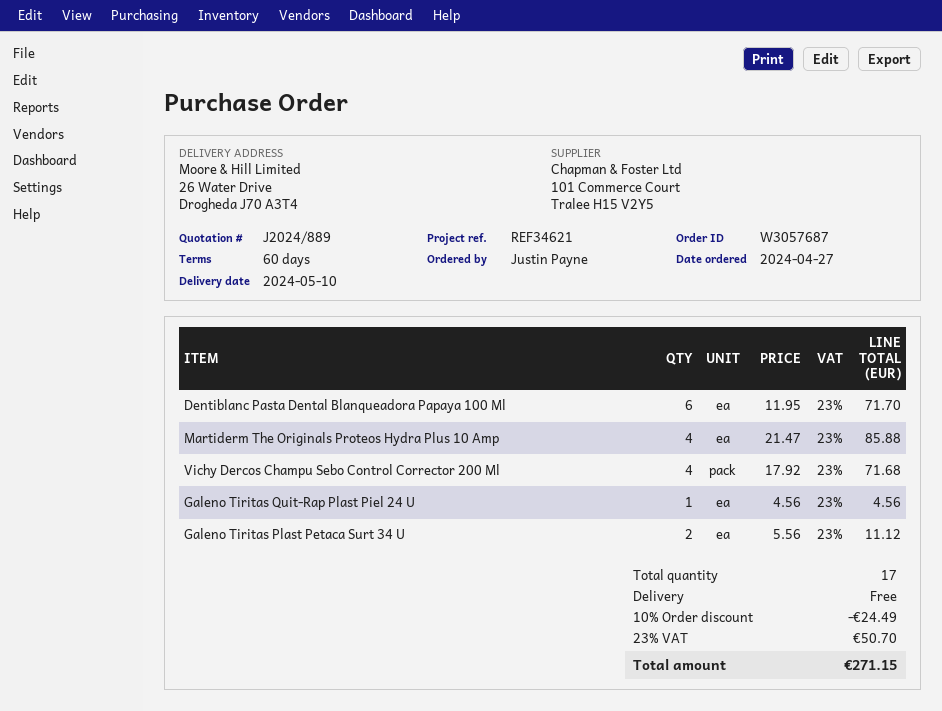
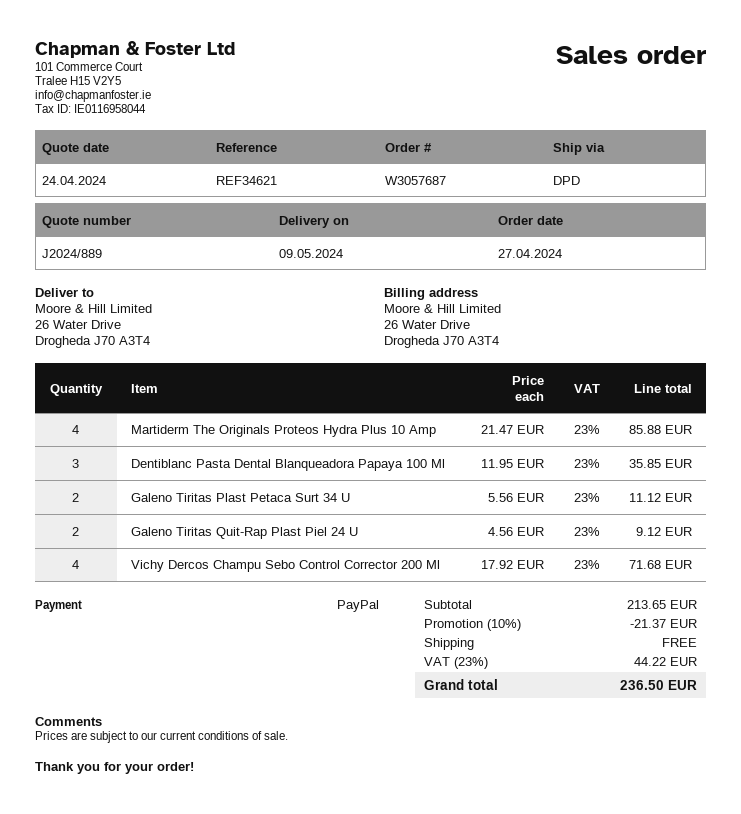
delivery date: 2024-05-10 -> 2024-05-09
Dentiblanc Pasta Dental Blanqueadora Papaya 100 Ml: 6 x 11.95 = 71.70 -> 3 x 11.95 = 35.85
Galeno Tiritas Quit-Rap Plast Piel 24 U: 1 x 4.56 = 4.56 -> 2 x 4.56 = 9.12
discount: 10% = 24.49 -> 10% = 21.37
tax: 23% = 50.70 -> 23% = 44.22
total: 271.15 -> 236.50

